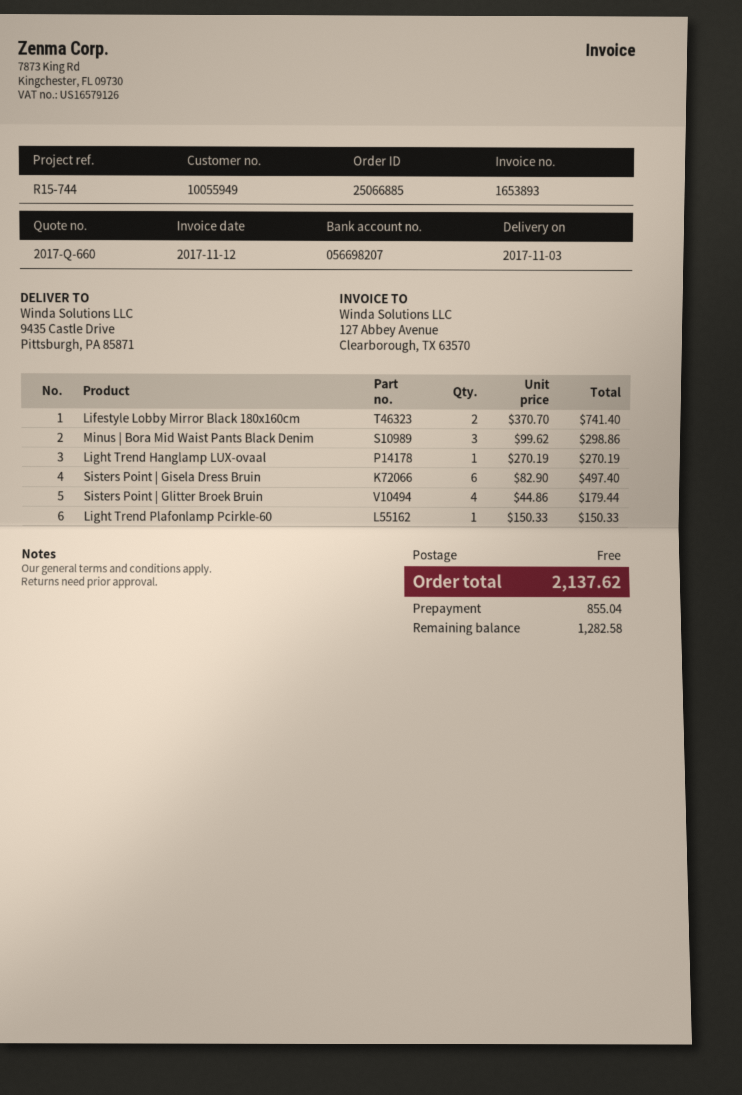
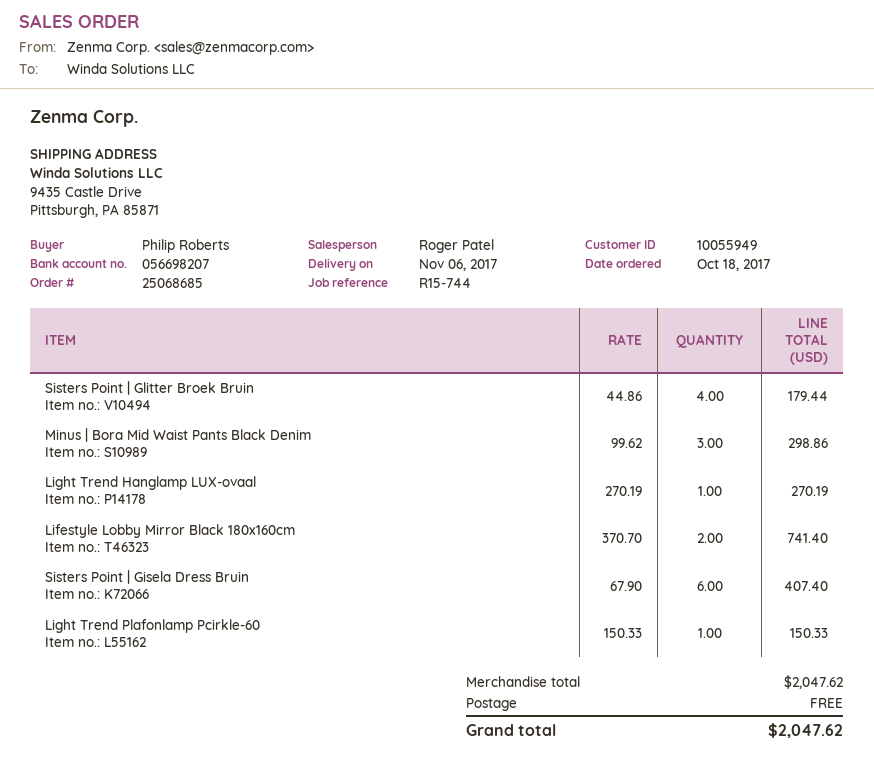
order number: 25066885 -> 25068685
delivery date: 2017-11-03 -> 2017-11-06
Sisters Point | Gisela Dress Bruin: 6 x 82.90 = 497.40 -> 6 x 67.90 = 407.40
total: 2137.62 -> 2047.62

